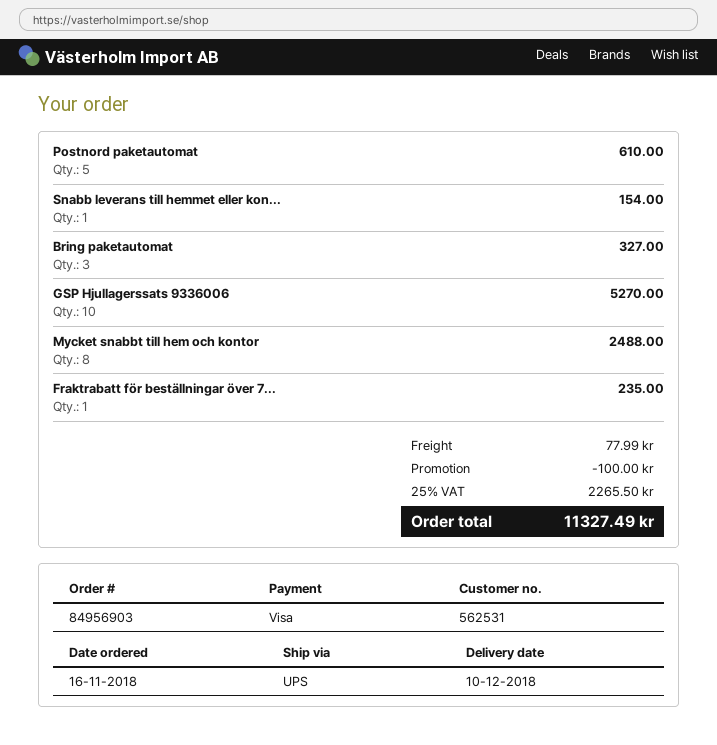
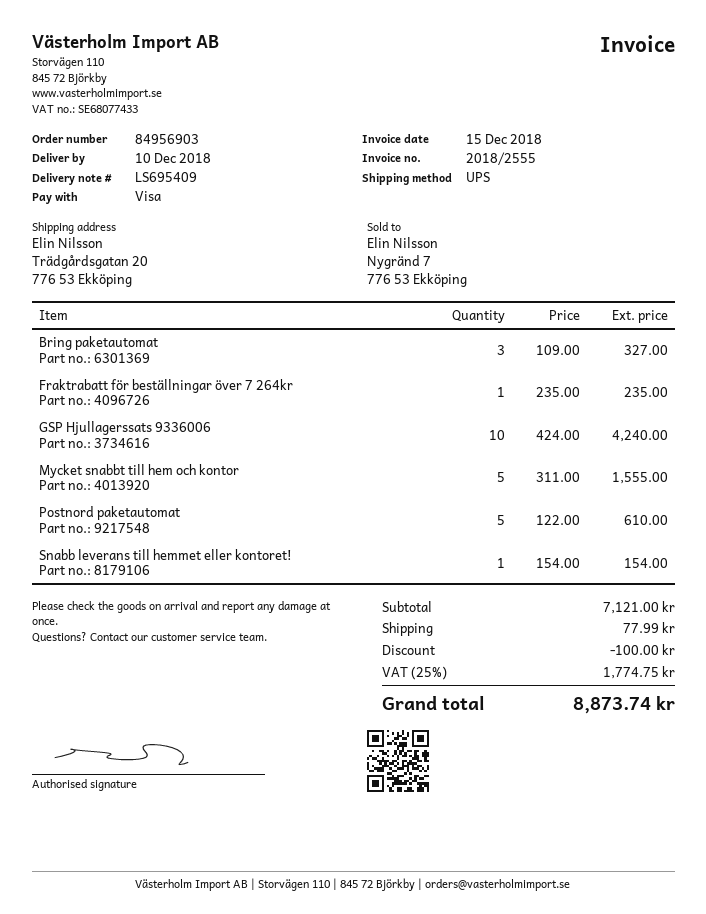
GSP Hjullagerssats 9336006: 10 for 5270.00 -> 10 for 4240.00
Mycket snabbt till hem och kontor: 8 for 2488.00 -> 5 for 1555.00
tax: 25% = 2265.50 -> 25% = 1774.75
total: 11327.49 -> 8873.74

